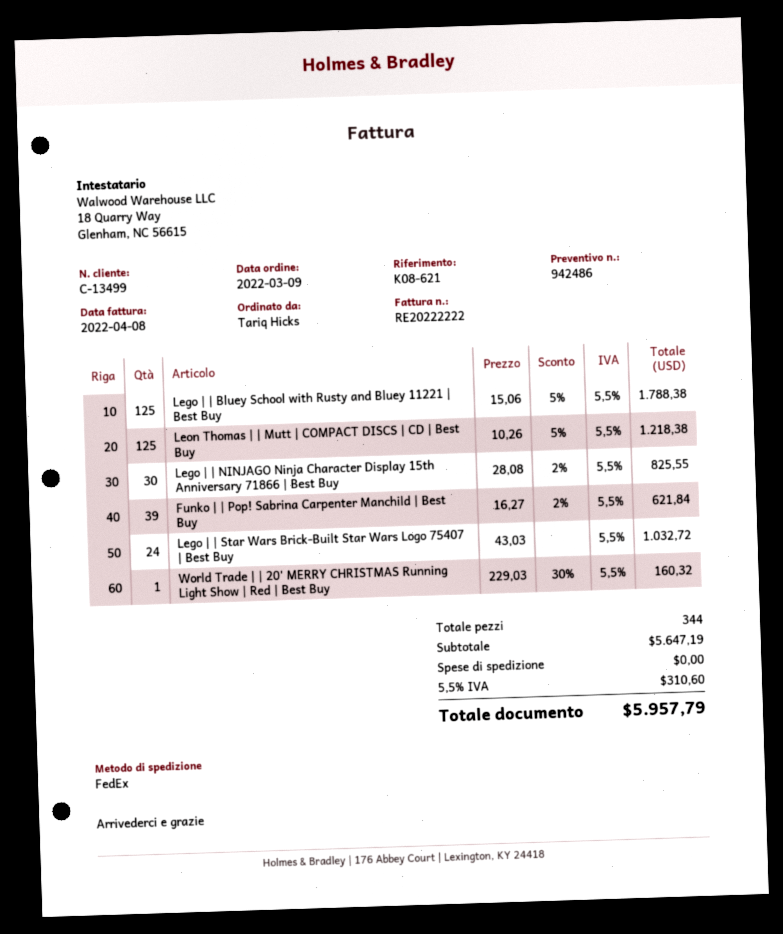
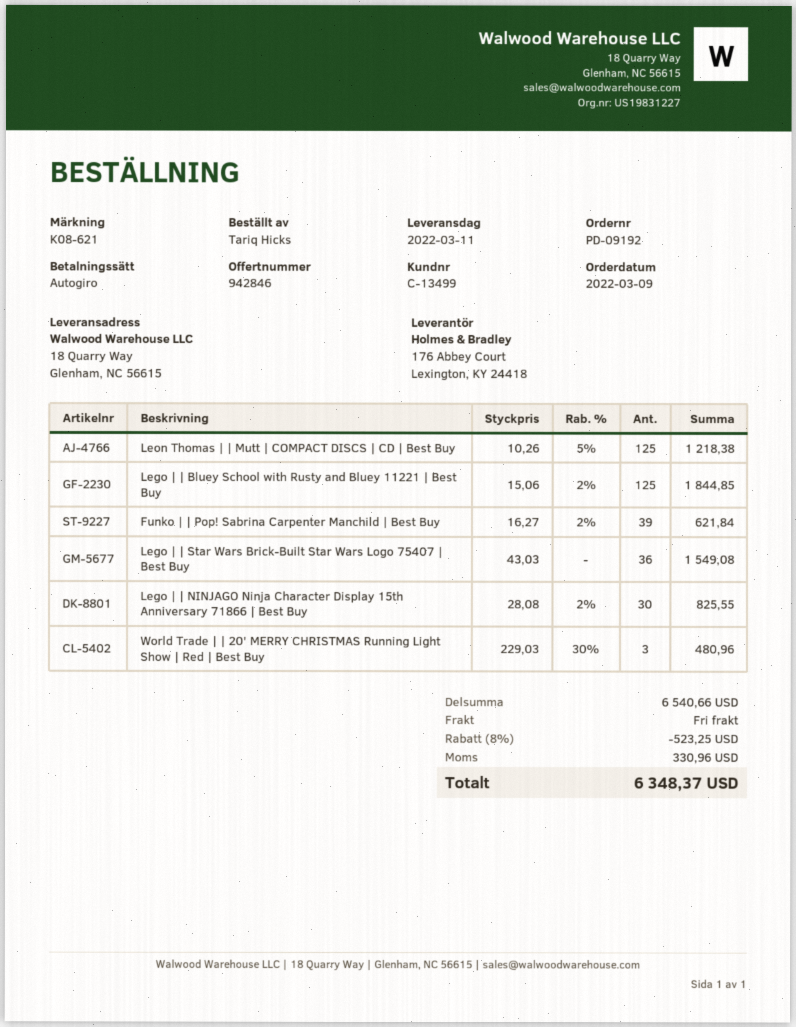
quote number: 942486 -> 942846
Lego | | Bluey School with Rusty and Bluey 11221 | Best Buy: 125 x 15.06 - 5% = 1788.38 -> 125 x 15.06 - 2% = 1844.85
Lego | | Star Wars Brick-Built Star Wars Logo 75407 | Best Buy: 24 x 43.03 = 1032.72 -> 36 x 43.03 = 1549.08
World Trade | | 20' MERRY CHRISTMAS Running Light Show | Red | Best Buy: 1 x 229.03 - 30% = 160.32 -> 3 x 229.03 - 30% = 480.96
subtotal: 5647.19 -> 6540.66
discount: none -> 8% = 523.25
tax: 310.60 -> 330.96
total: 5957.79 -> 6348.37

